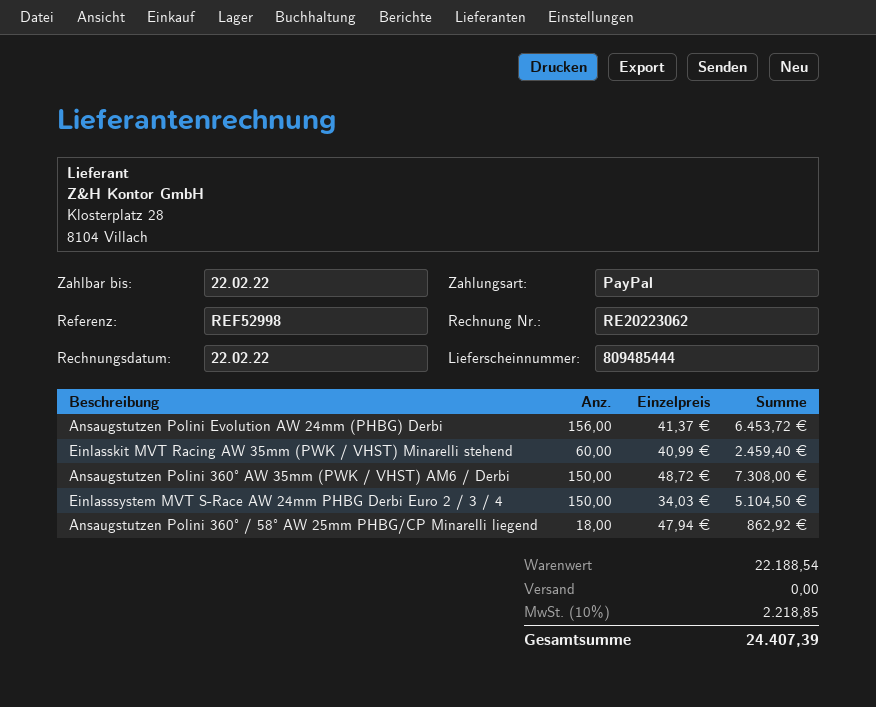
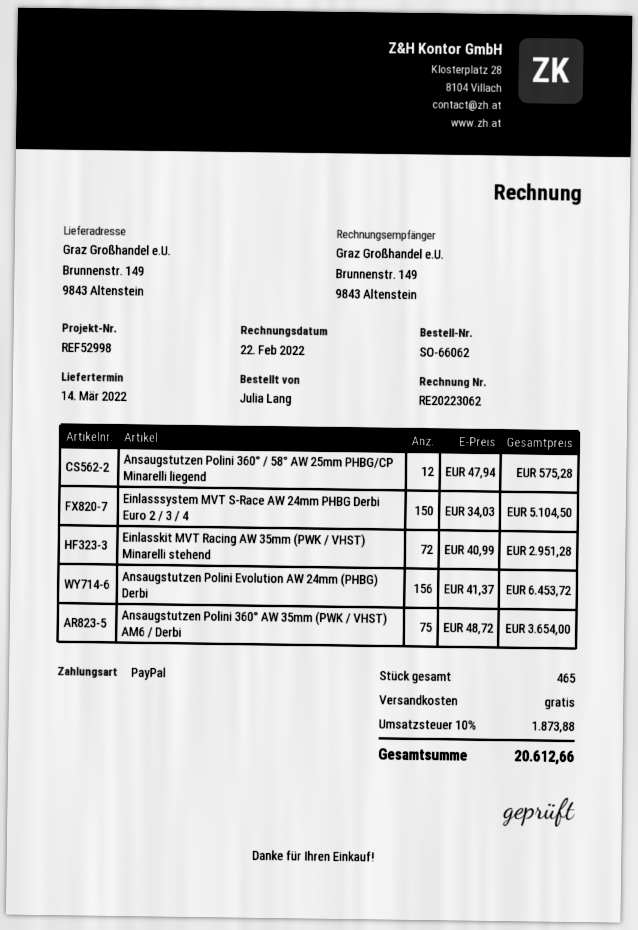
Einlasskit MVT Racing AW 35mm (PWK / VHST) Minarelli stehend: 60 x 40.99 = 2459.40 -> 72 x 40.99 = 2951.28
Ansaugstutzen Polini 360° AW 35mm (PWK / VHST) AM6 / Derbi: 150 x 48.72 = 7308.00 -> 75 x 48.72 = 3654.00
Ansaugstutzen Polini 360° / 58° AW 25mm PHBG/CP Minarelli liegend: 18 x 47.94 = 862.92 -> 12 x 47.94 = 575.28
tax: 10% = 2218.85 -> 10% = 1873.88
total: 24407.39 -> 20612.66

